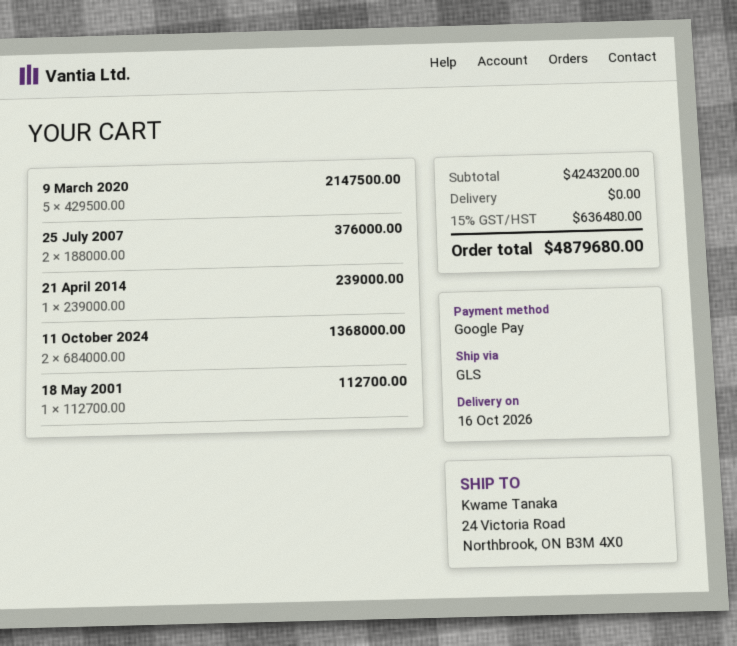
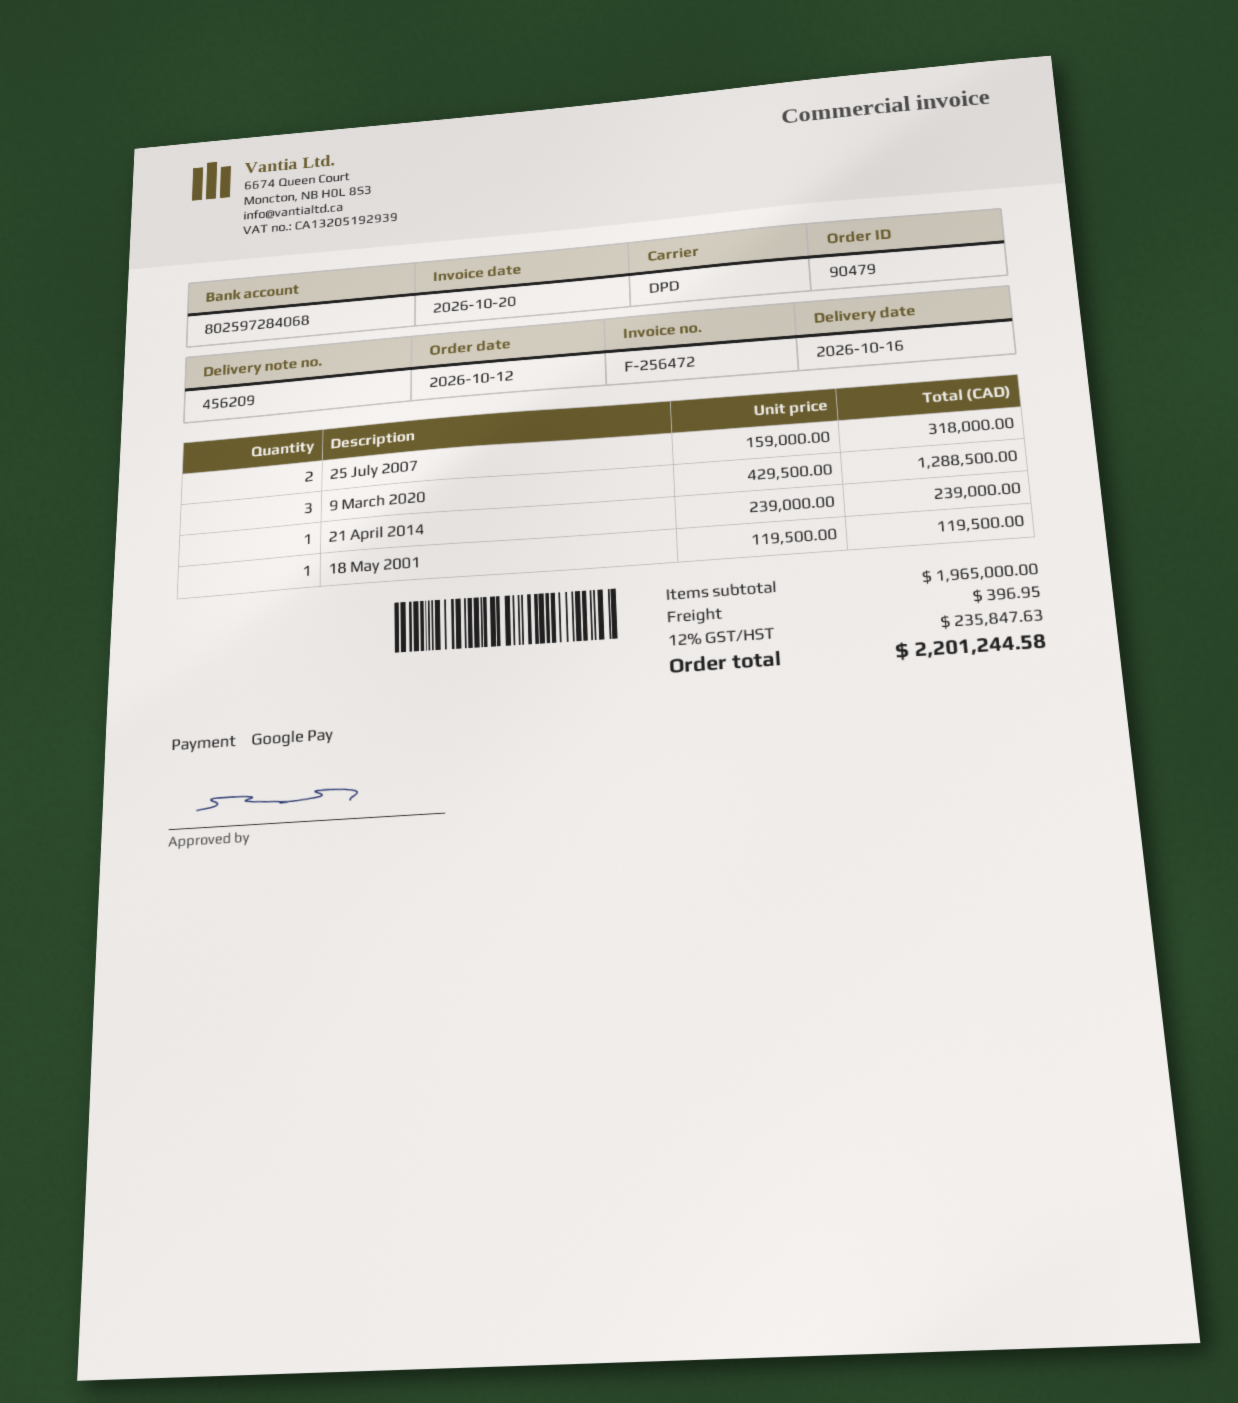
shipping method: GLS -> DPD
9 March 2020: 5 x 429500.00 = 2147500.00 -> 3 x 429500.00 = 1288500.00
25 July 2007: 2 x 188000.00 = 376000.00 -> 2 x 159000.00 = 318000.00
11 October 2024: 2 x 684000.00 = 1368000.00 -> none
18 May 2001: 1 x 112700.00 = 112700.00 -> 1 x 119500.00 = 119500.00
subtotal: 4243200.00 -> 1965000.00
shipping: 0.00 -> 396.95
tax: 15% = 636480.00 -> 12% = 235847.63
total: 4879680.00 -> 2201244.58

